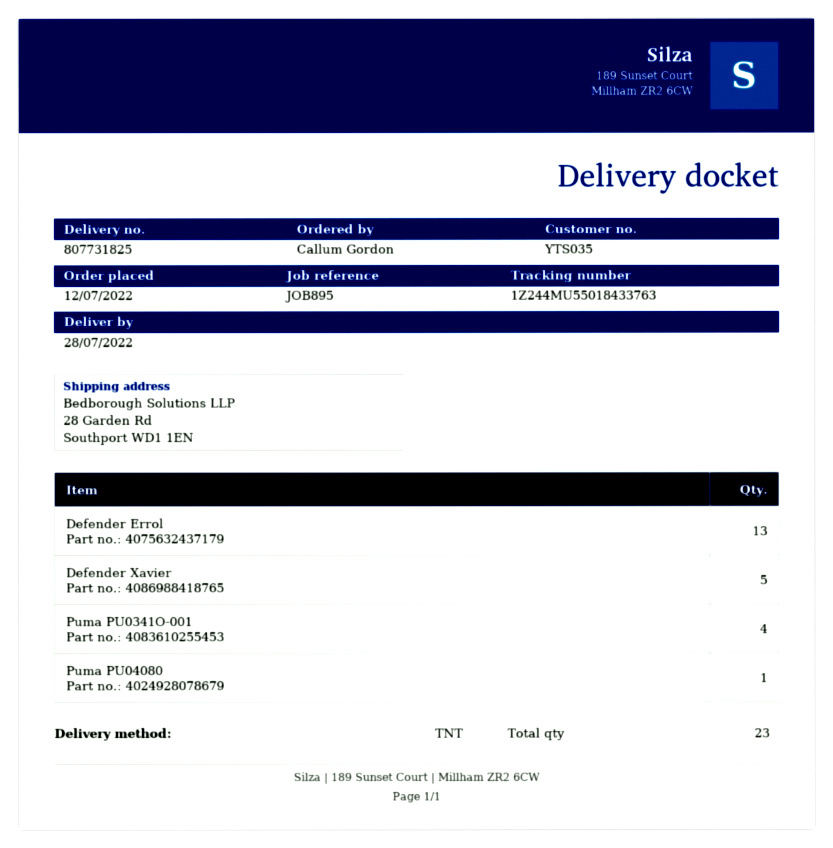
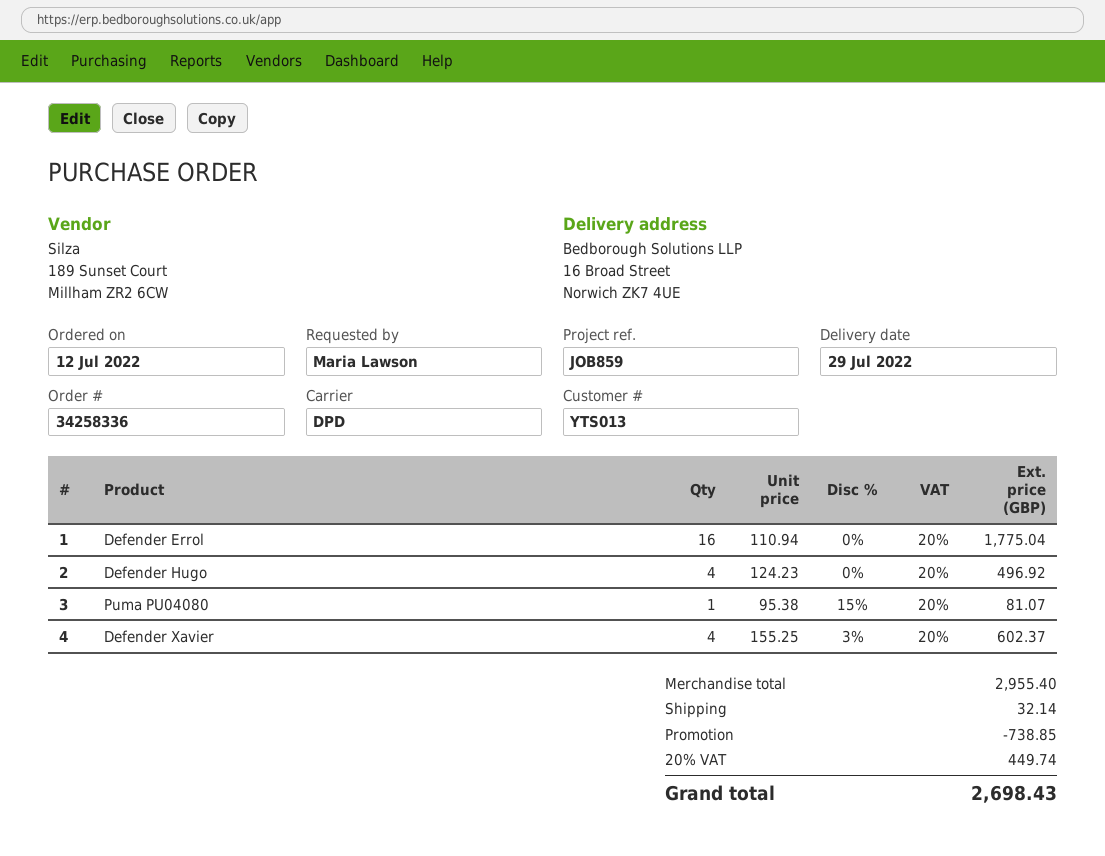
delivery date: 2022-07-28 -> 2022-07-29
customer number: YTS035 -> YTS013
reference: JOB895 -> JOB859
ordered by: Callum Gordon -> Maria Lawson
shipping method: TNT -> DPD
ship to: 28 Garden Rd, Southport WD1 1EN -> 16 Broad Street, Norwich ZK7 4UE
Defender Errol: 13 -> 16
Defender Xavier: 5 -> 4
Puma PU0341O-001: 4 -> none
Defender Hugo: none -> 4

